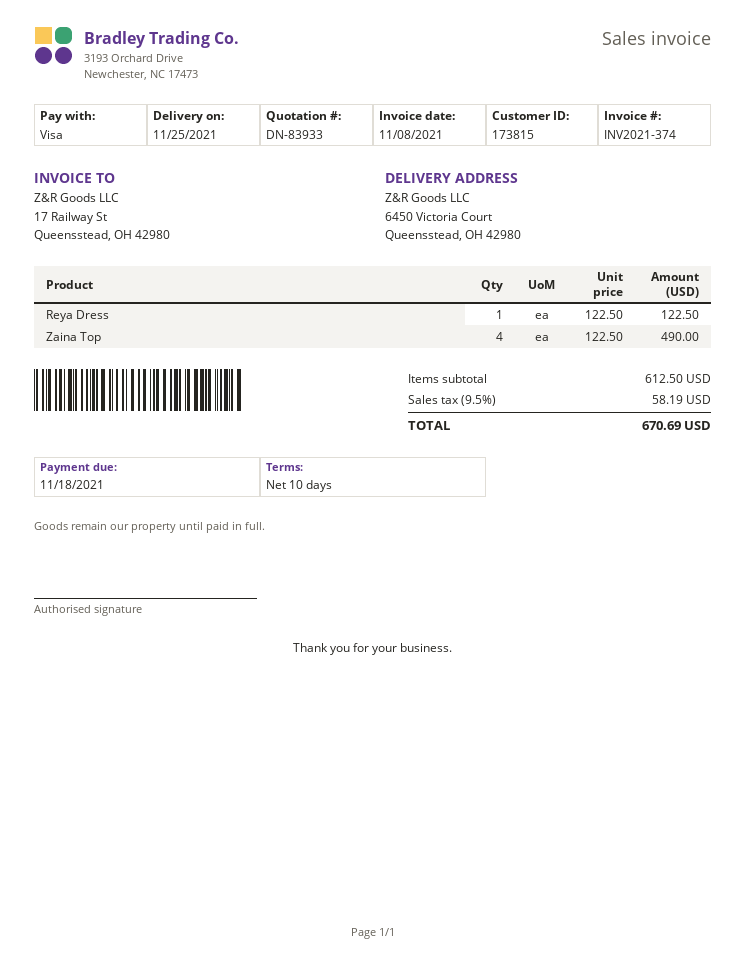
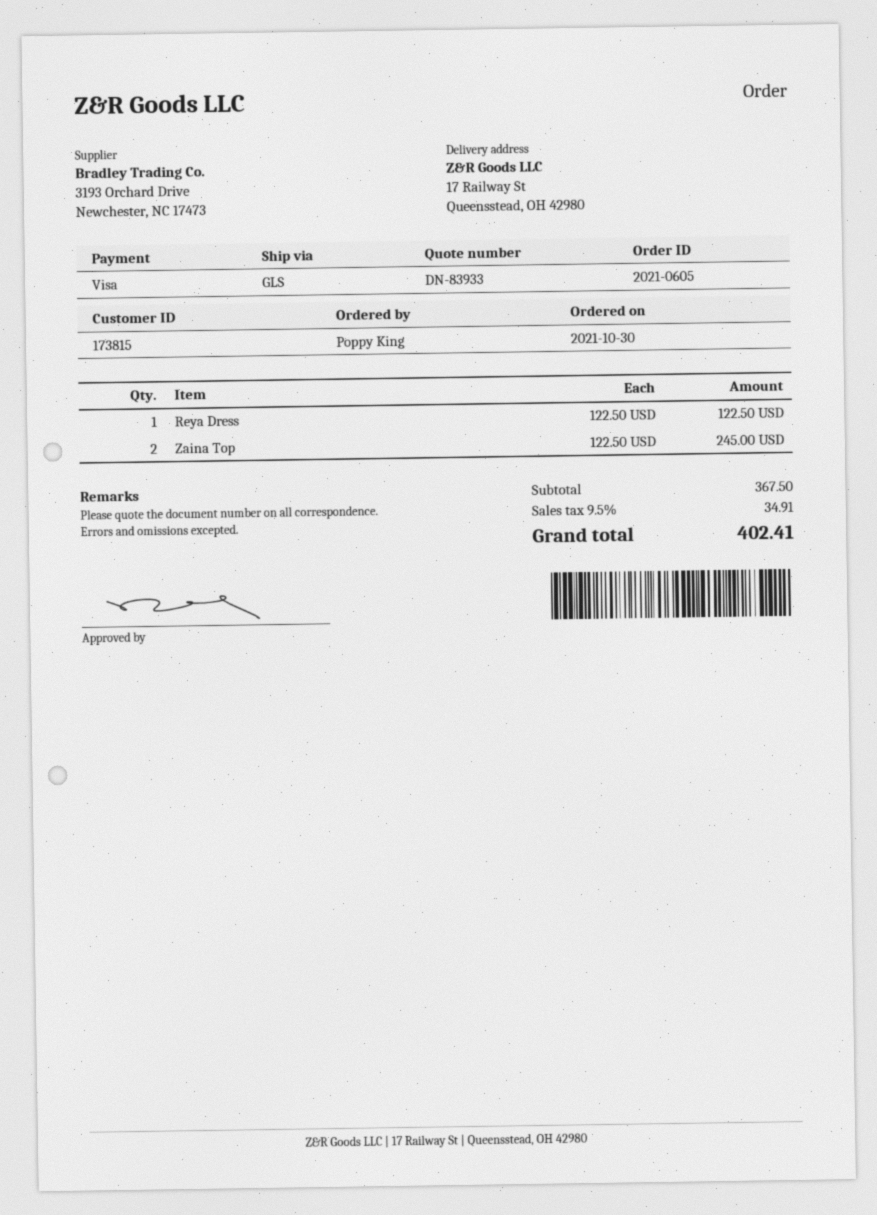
ship to: 6450 Victoria Court, Queensstead, OH 42980 -> 17 Railway St, Queensstead, OH 42980
Zaina Top: 4 x 122.50 = 490.00 -> 2 x 122.50 = 245.00
subtotal: 612.50 -> 367.50
tax: 9.5% = 58.19 -> 9.5% = 34.91
total: 670.69 -> 402.41

